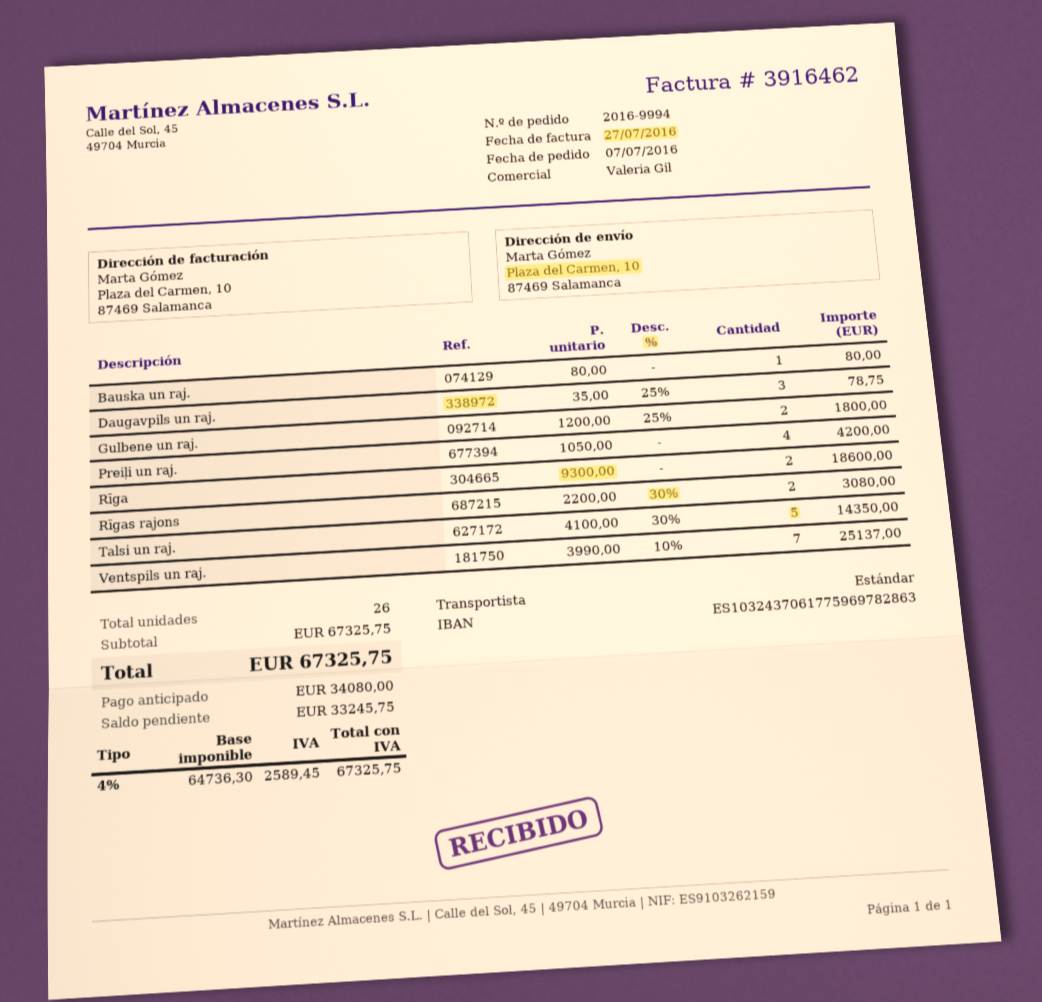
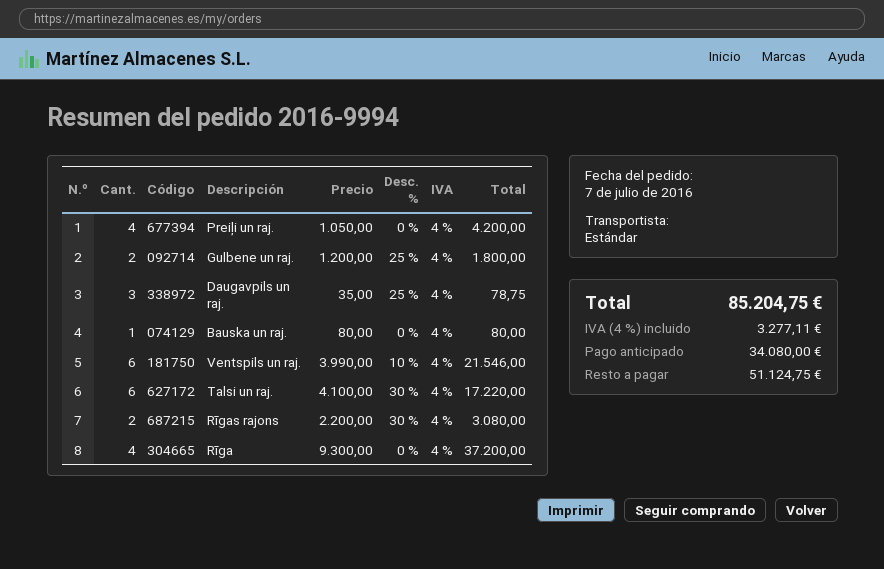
Rīga: 2 x 9300.00 = 18600.00 -> 4 x 9300.00 = 37200.00
Talsi un raj.: 5 x 4100.00 - 30% = 14350.00 -> 6 x 4100.00 - 30% = 17220.00
Ventspils un raj.: 7 x 3990.00 - 10% = 25137.00 -> 6 x 3990.00 - 10% = 21546.00
tax: 4% = 2589.45 -> 4% = 3277.11
total: 67325.75 -> 85204.75
balance: 33245.75 -> 51124.75

